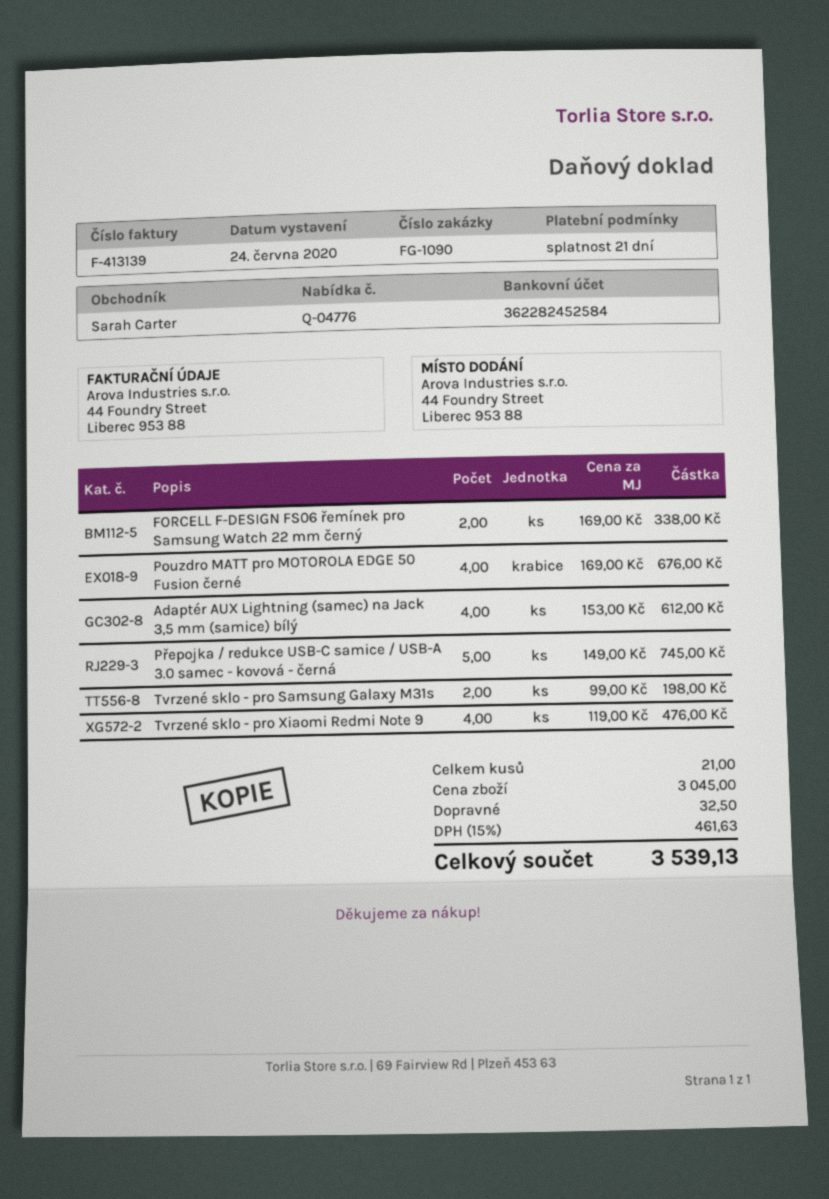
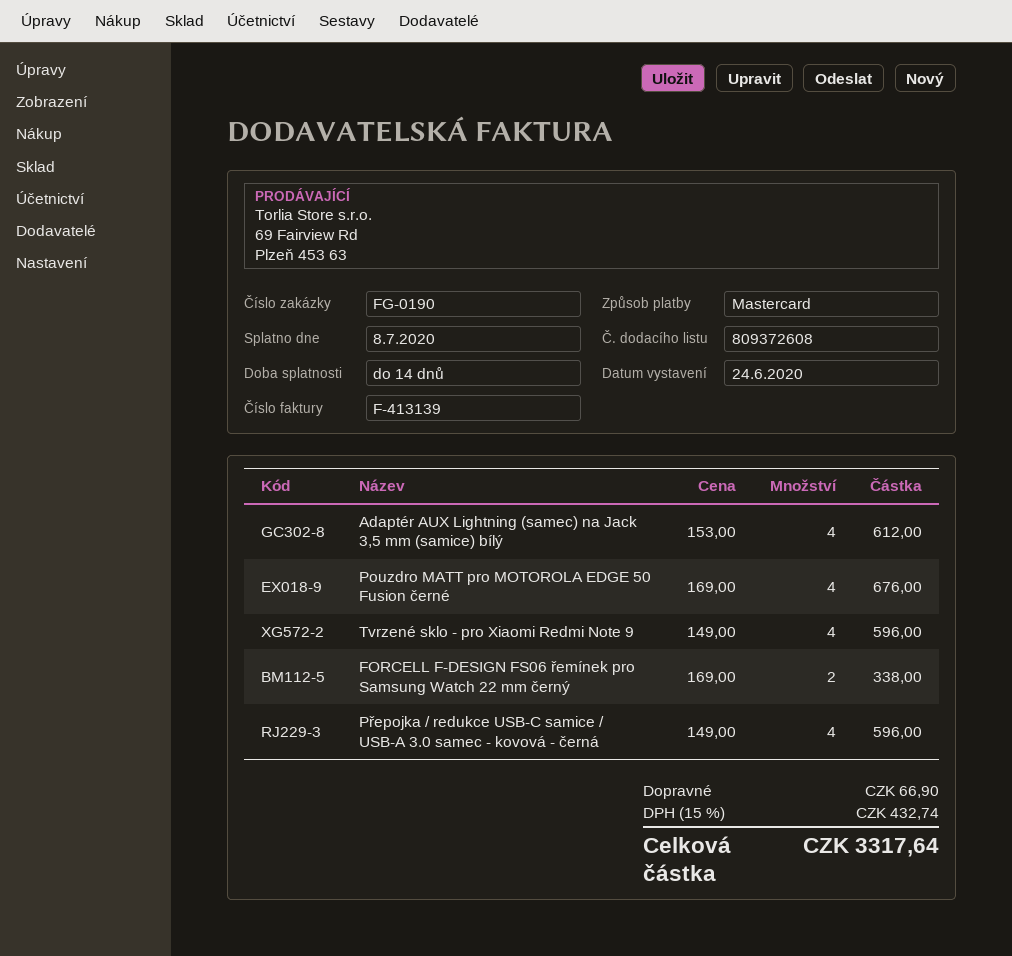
payment terms: 21 days -> 14 days
reference: FG-1090 -> FG-0190
Přepojka / redukce USB-C samice / USB-A 3.0 samec - kovová - černá: 5 x 149.00 = 745.00 -> 4 x 149.00 = 596.00
Tvrzené sklo - pro Samsung Galaxy M31s: 2 x 99.00 = 198.00 -> none
Tvrzené sklo - pro Xiaomi Redmi Note 9: 4 x 119.00 = 476.00 -> 4 x 149.00 = 596.00
shipping: 32.50 -> 66.90
tax: 15% = 461.63 -> 15% = 432.74
total: 3539.13 -> 3317.64

